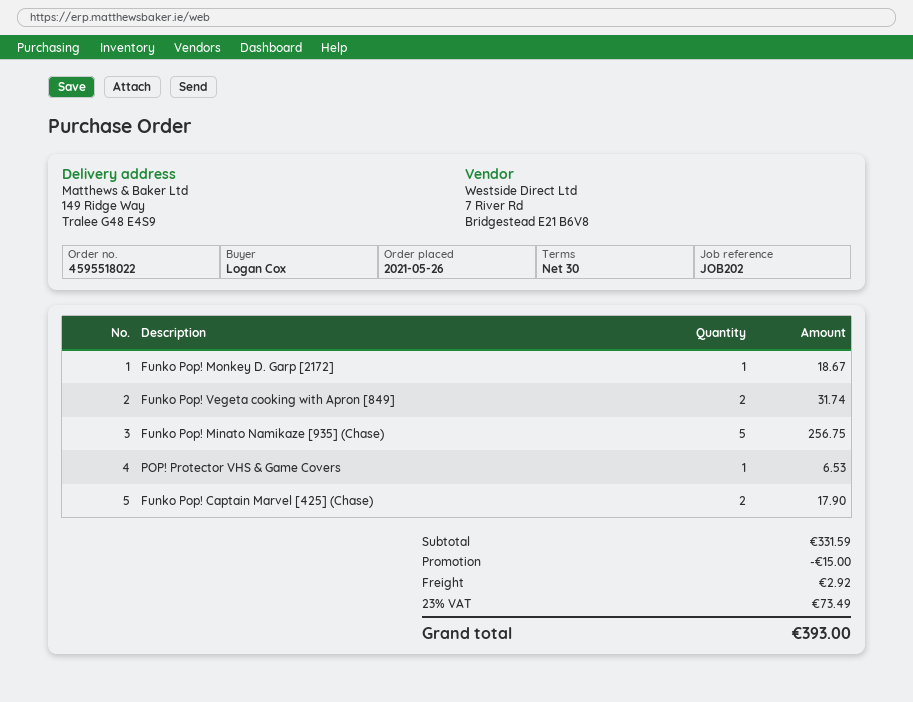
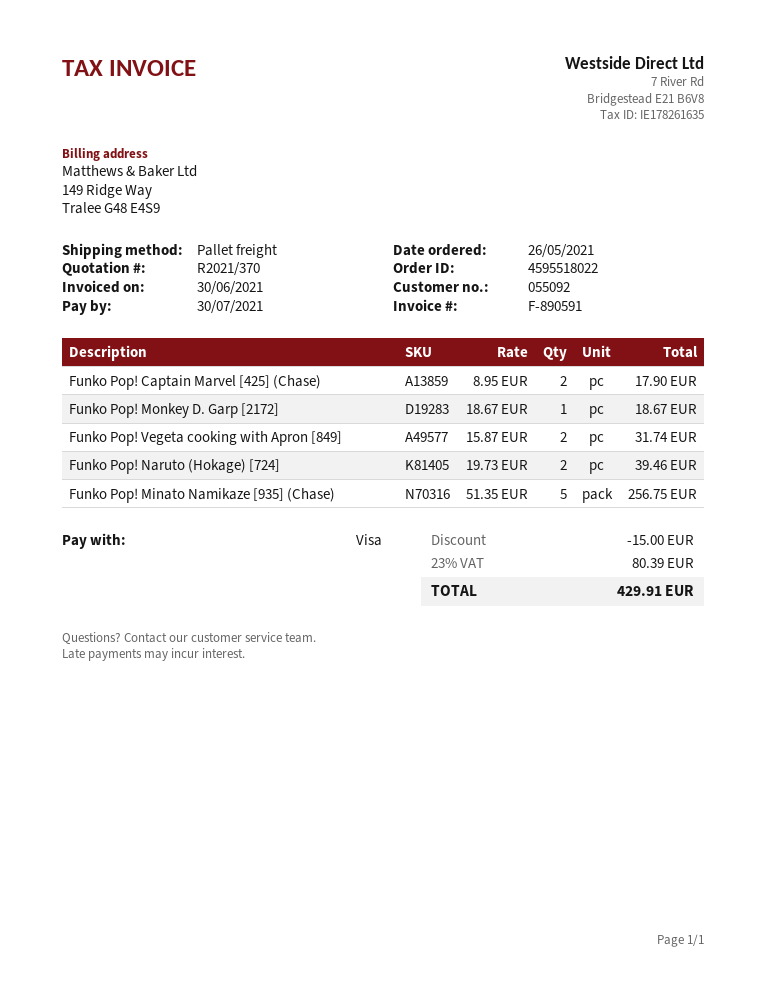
POP! Protector VHS & Game Covers: 1 for 6.53 -> none
Funko Pop! Naruto (Hokage) [724]: none -> 2 for 39.46
shipping: 2.92 -> none
tax: 23% = 73.49 -> 23% = 80.39
total: 393.00 -> 429.91

